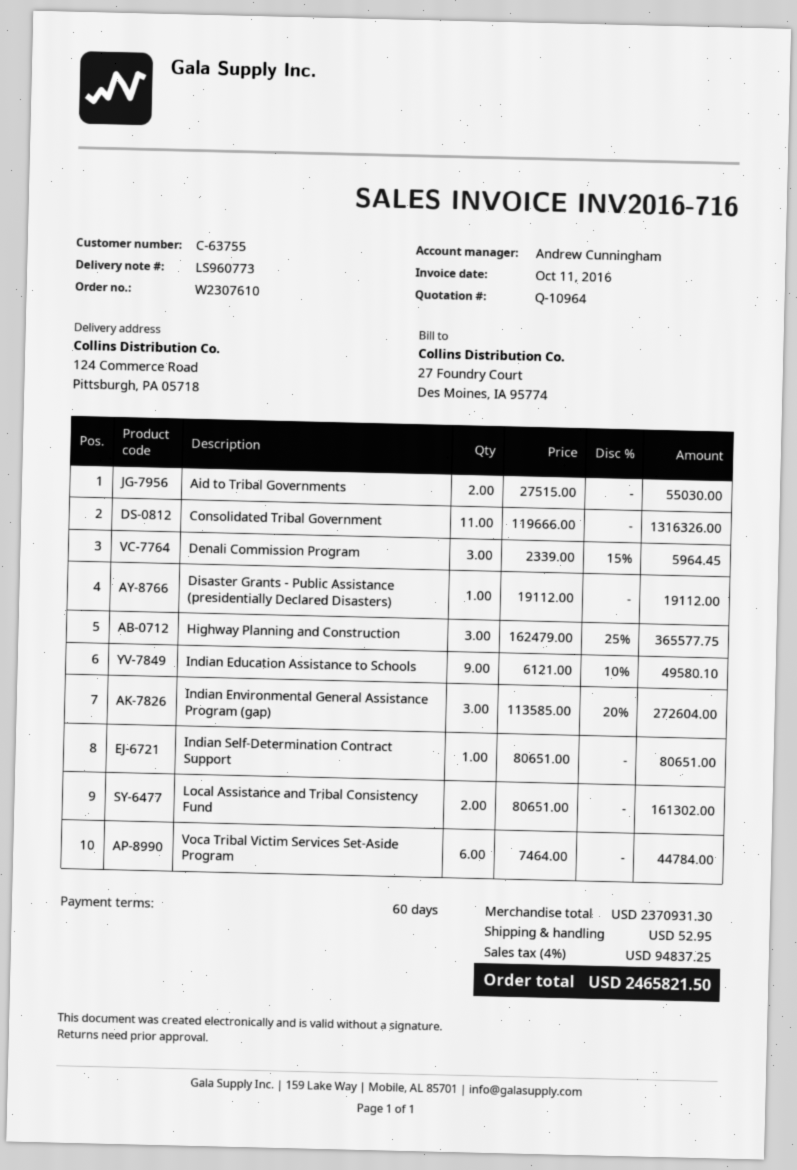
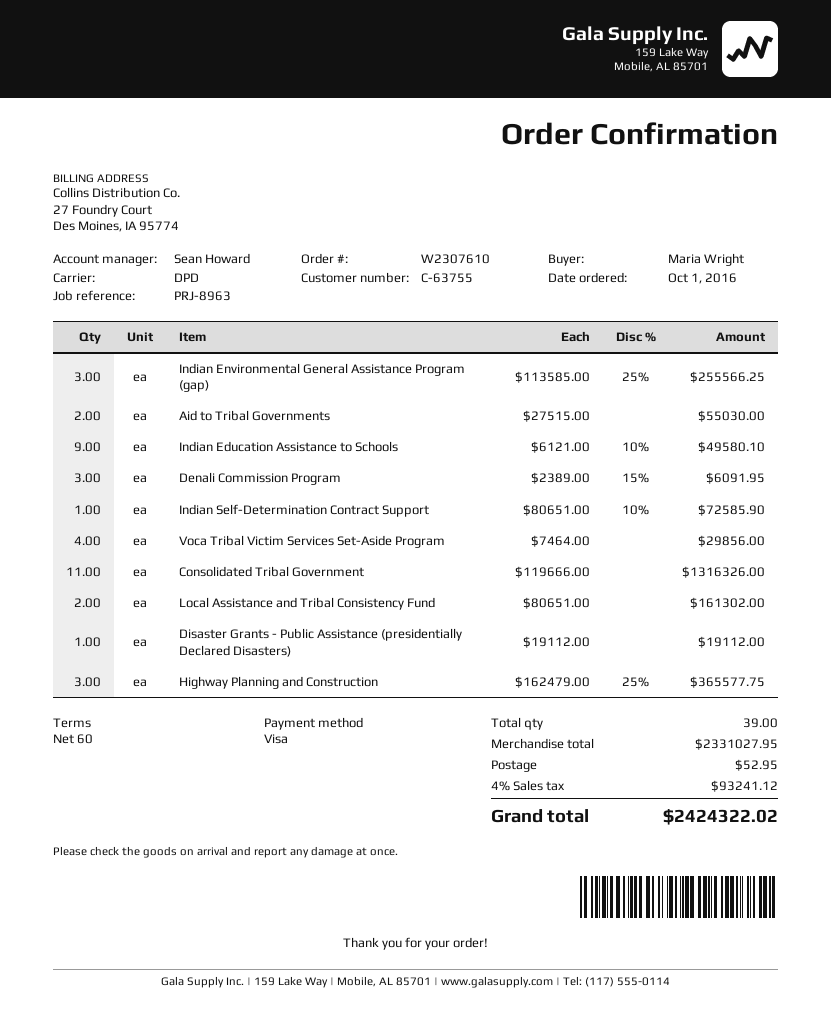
sales rep: Andrew Cunningham -> Sean Howard
Denali Commission Program: 3 x 2339.00 - 15% = 5964.45 -> 3 x 2389.00 - 15% = 6091.95
Indian Environmental General Assistance Program (gap): 3 x 113585.00 - 20% = 272604.00 -> 3 x 113585.00 - 25% = 255566.25
Indian Self-Determination Contract Support: 1 x 80651.00 = 80651.00 -> 1 x 80651.00 - 10% = 72585.90
Voca Tribal Victim Services Set-Aside Program: 6 x 7464.00 = 44784.00 -> 4 x 7464.00 = 29856.00
subtotal: 2370931.30 -> 2331027.95
tax: 4% = 94837.25 -> 4% = 93241.12
total: 2465821.50 -> 2424322.02

